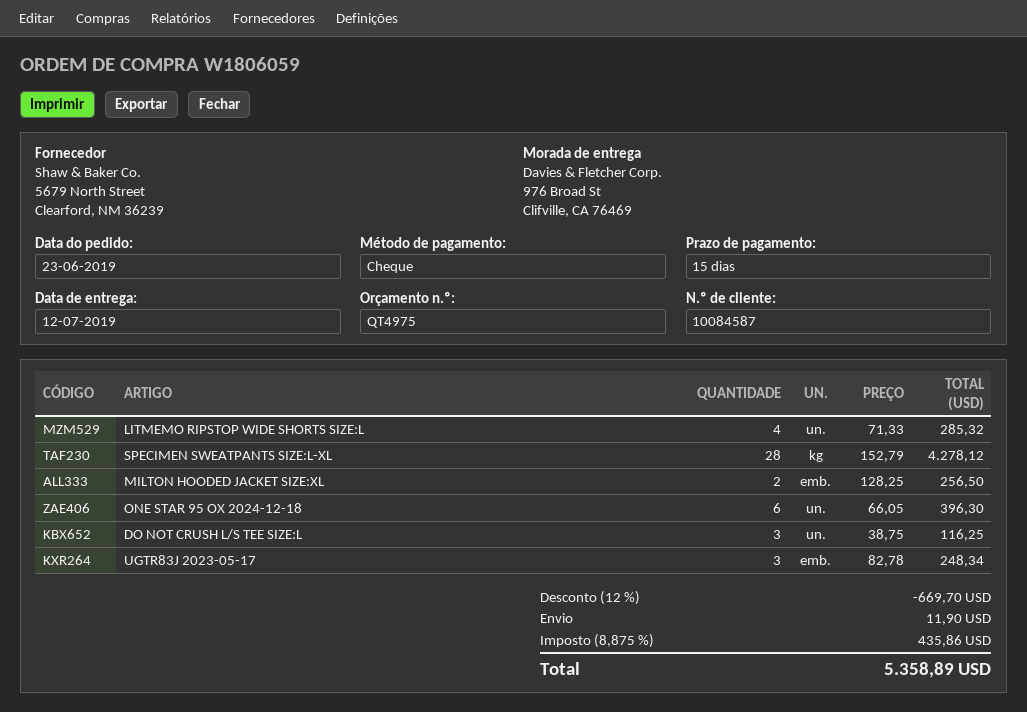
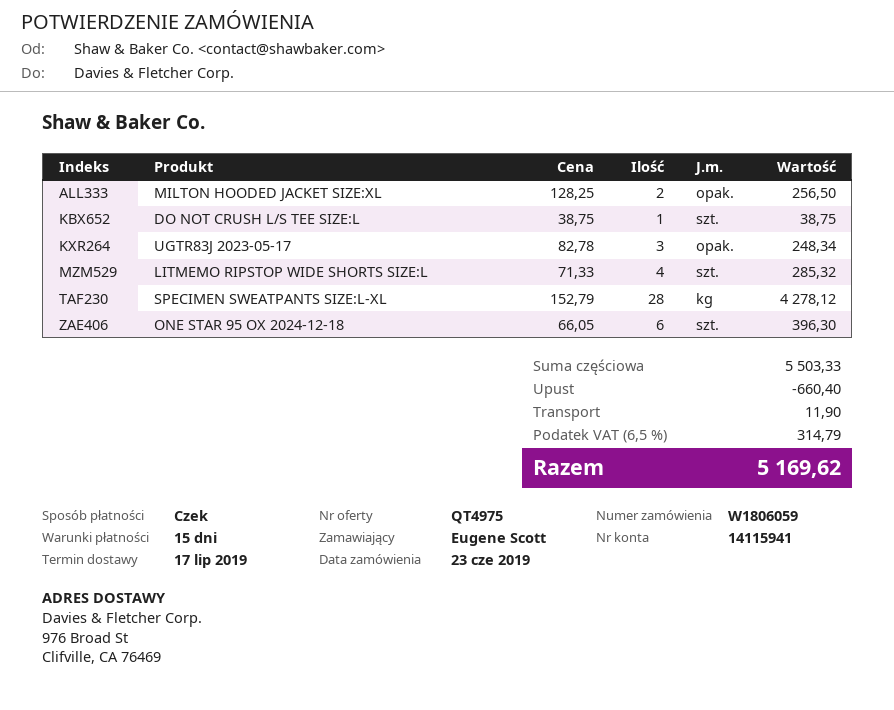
delivery date: 2019-07-12 -> 2019-07-17
DO NOT CRUSH L/S TEE SIZE:L: 3 x 38.75 = 116.25 -> 1 x 38.75 = 38.75
discount: 669.70 -> 660.40
tax: 8.875% = 435.86 -> 6.5% = 314.79
total: 5358.89 -> 5169.62

